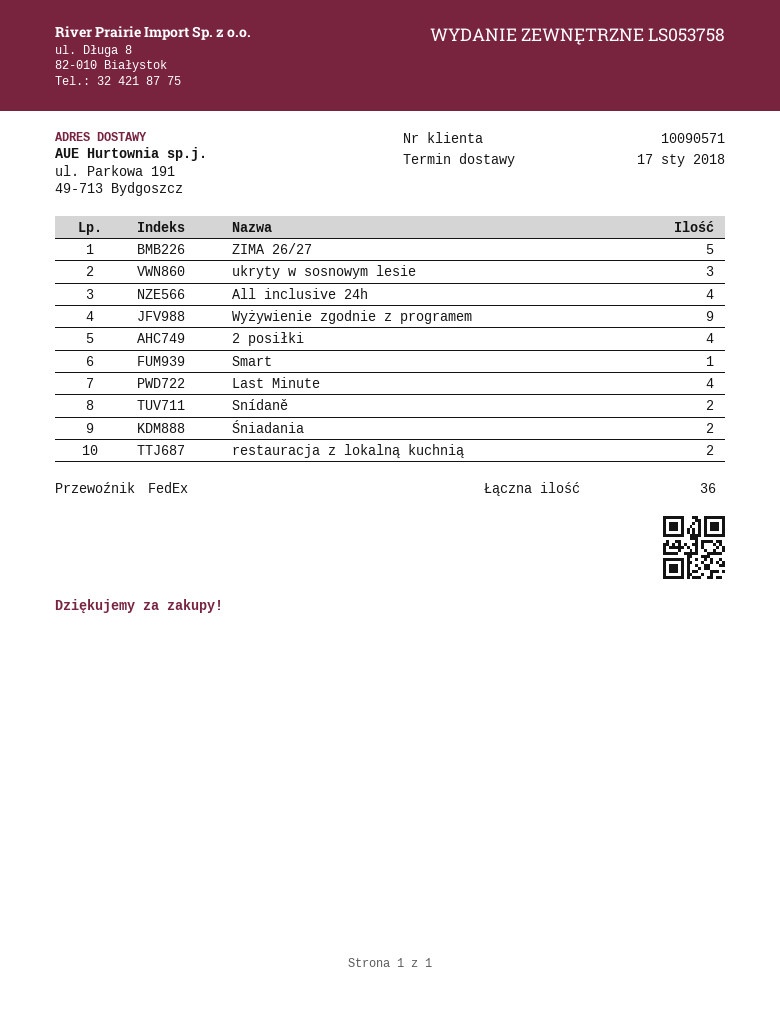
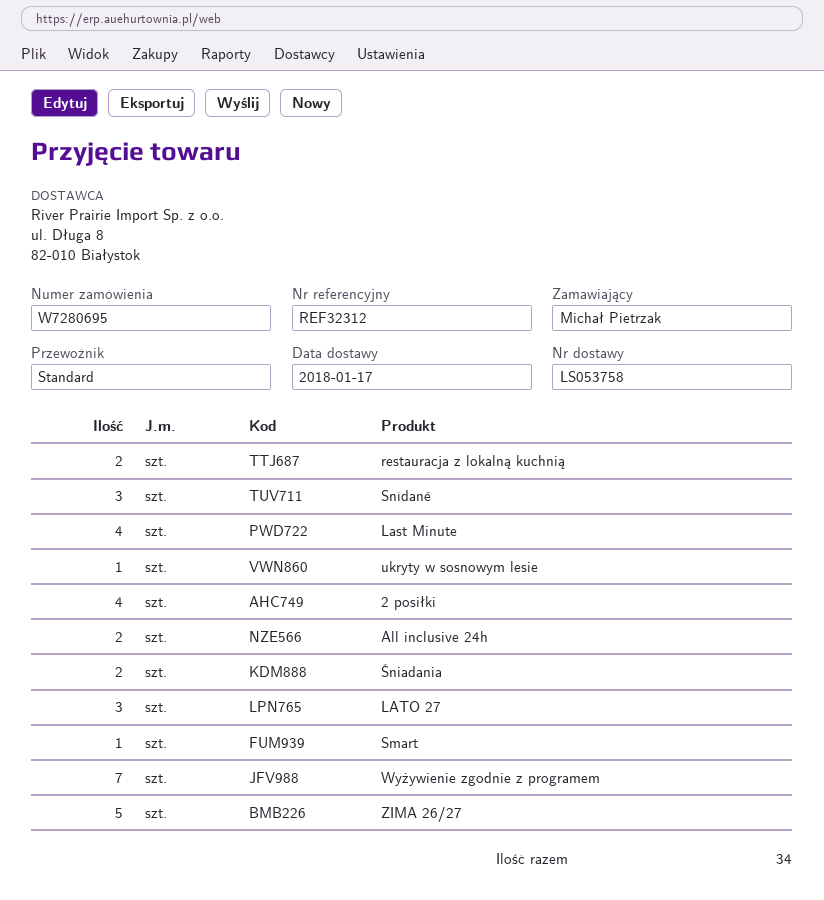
shipping method: FedEx -> standard
ukryty w sosnowym lesie: 3 -> 1
All inclusive 24h: 4 -> 2
Wyżywienie zgodnie z programem: 9 -> 7
Snídaně: 2 -> 3
LATO 27: none -> 3
total quantity: 36 -> 34

